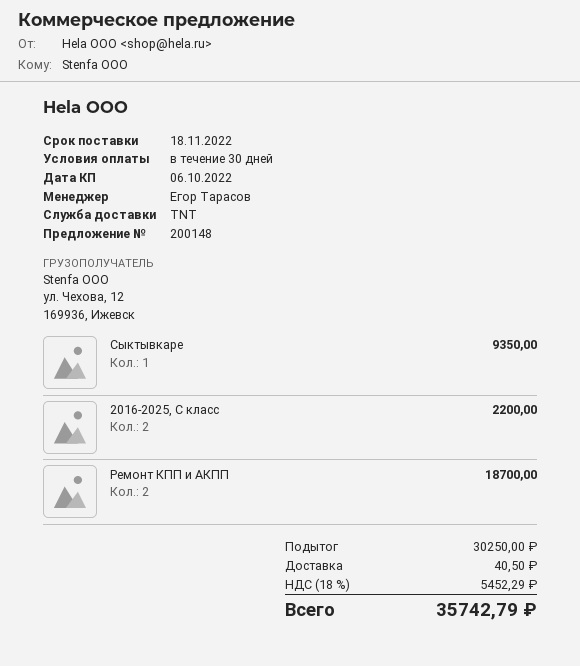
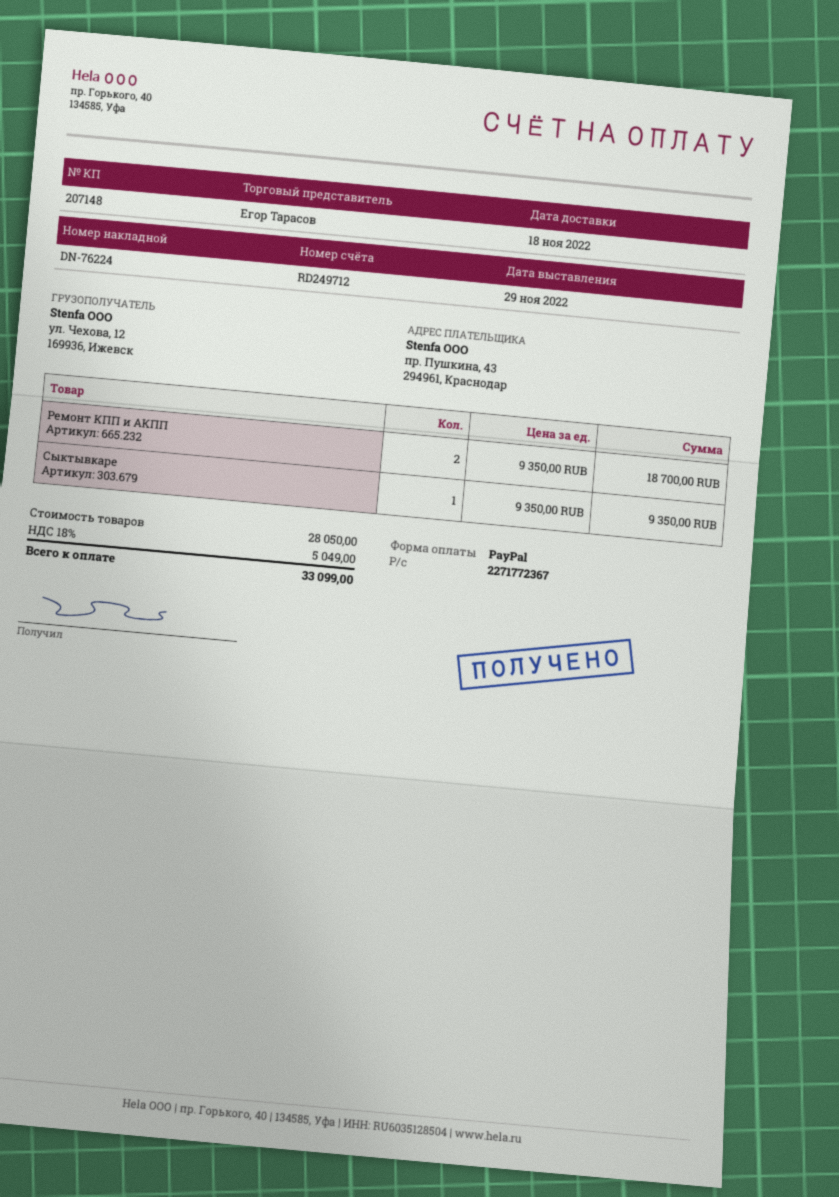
quote number: 200148 -> 207148
2016-2025, C класс: 2 for 2200.00 -> none
subtotal: 30250.00 -> 28050.00
shipping: 40.50 -> none
tax: 18% = 5452.29 -> 18% = 5049.00
total: 35742.79 -> 33099.00

